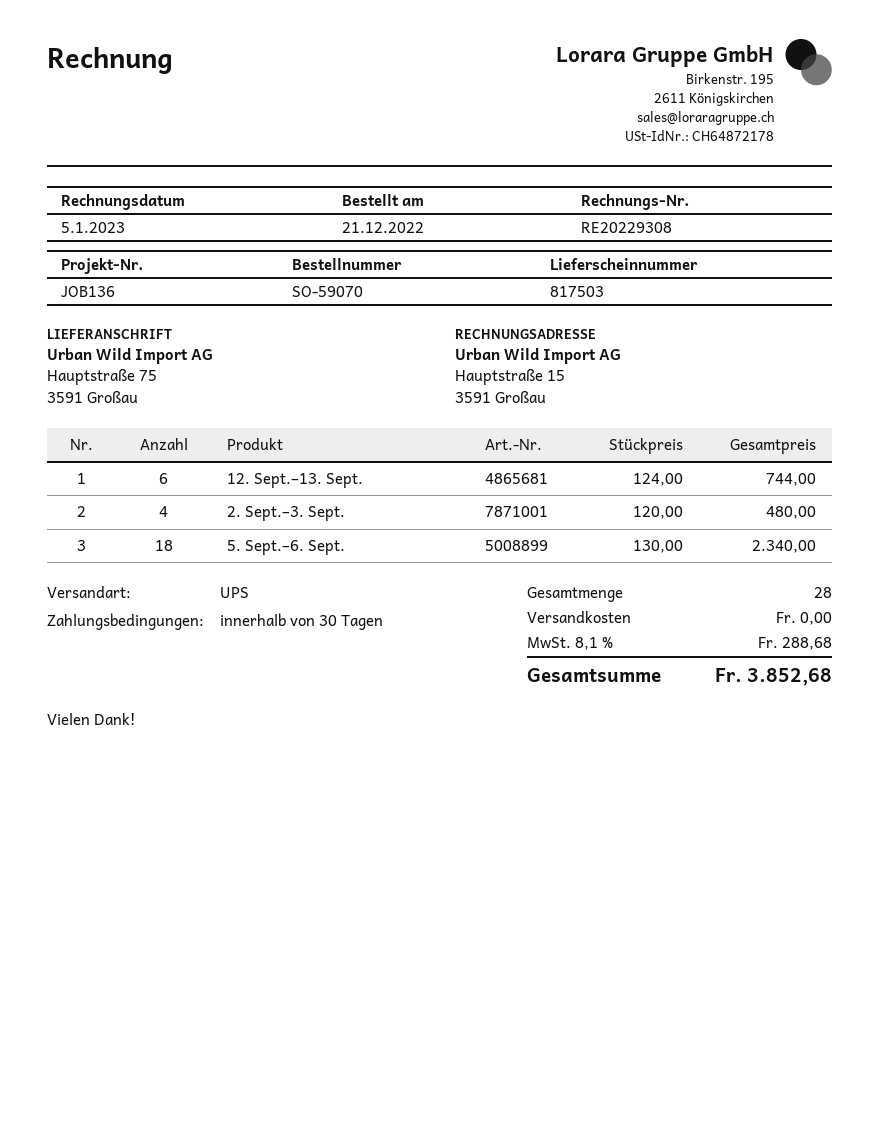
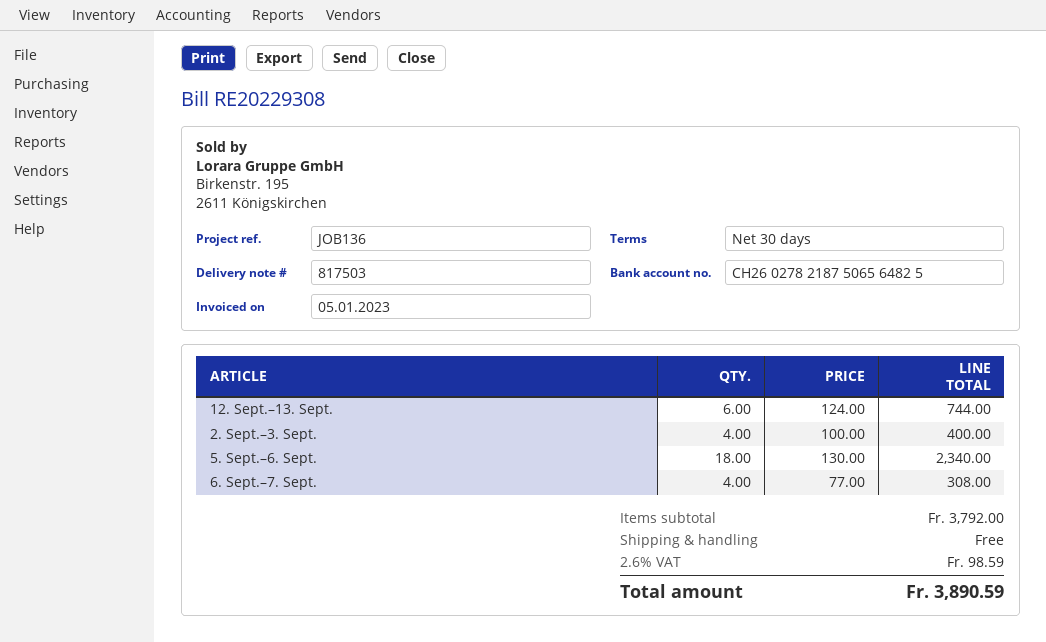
2. Sept.–3. Sept.: 4 x 120.00 = 480.00 -> 4 x 100.00 = 400.00
6. Sept.–7. Sept.: none -> 4 x 77.00 = 308.00
tax: 8.1% = 288.68 -> 2.6% = 98.59
total: 3852.68 -> 3890.59

